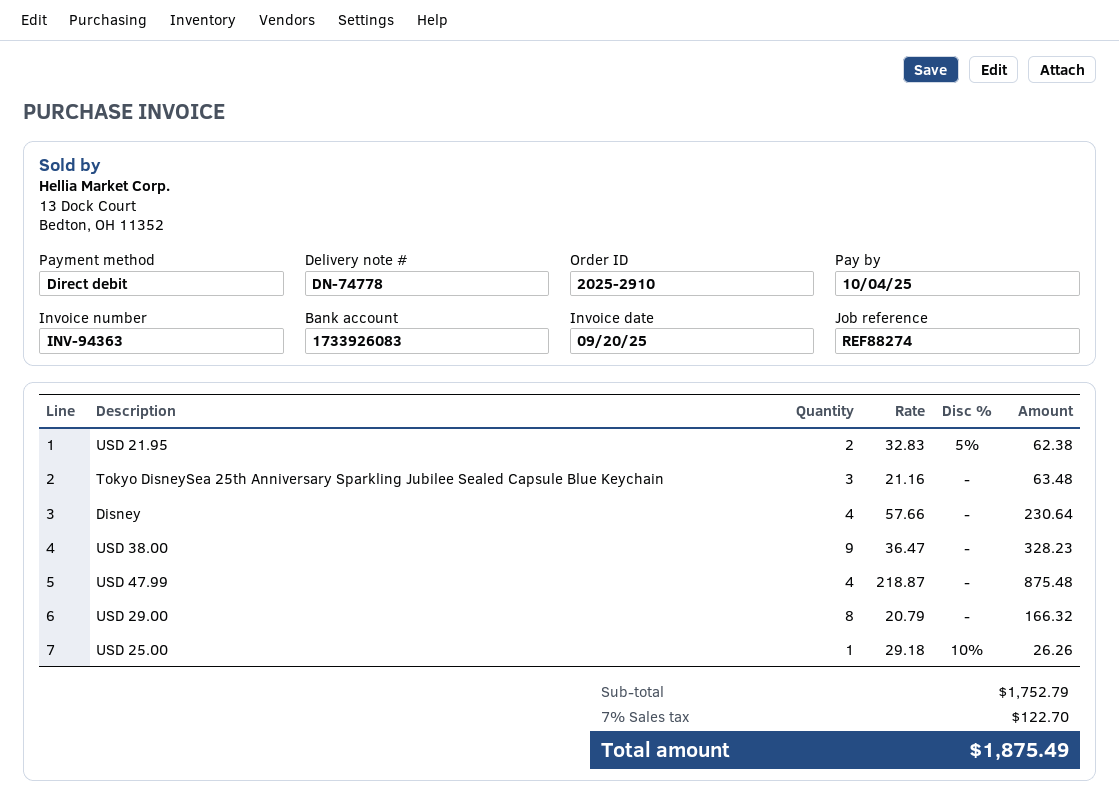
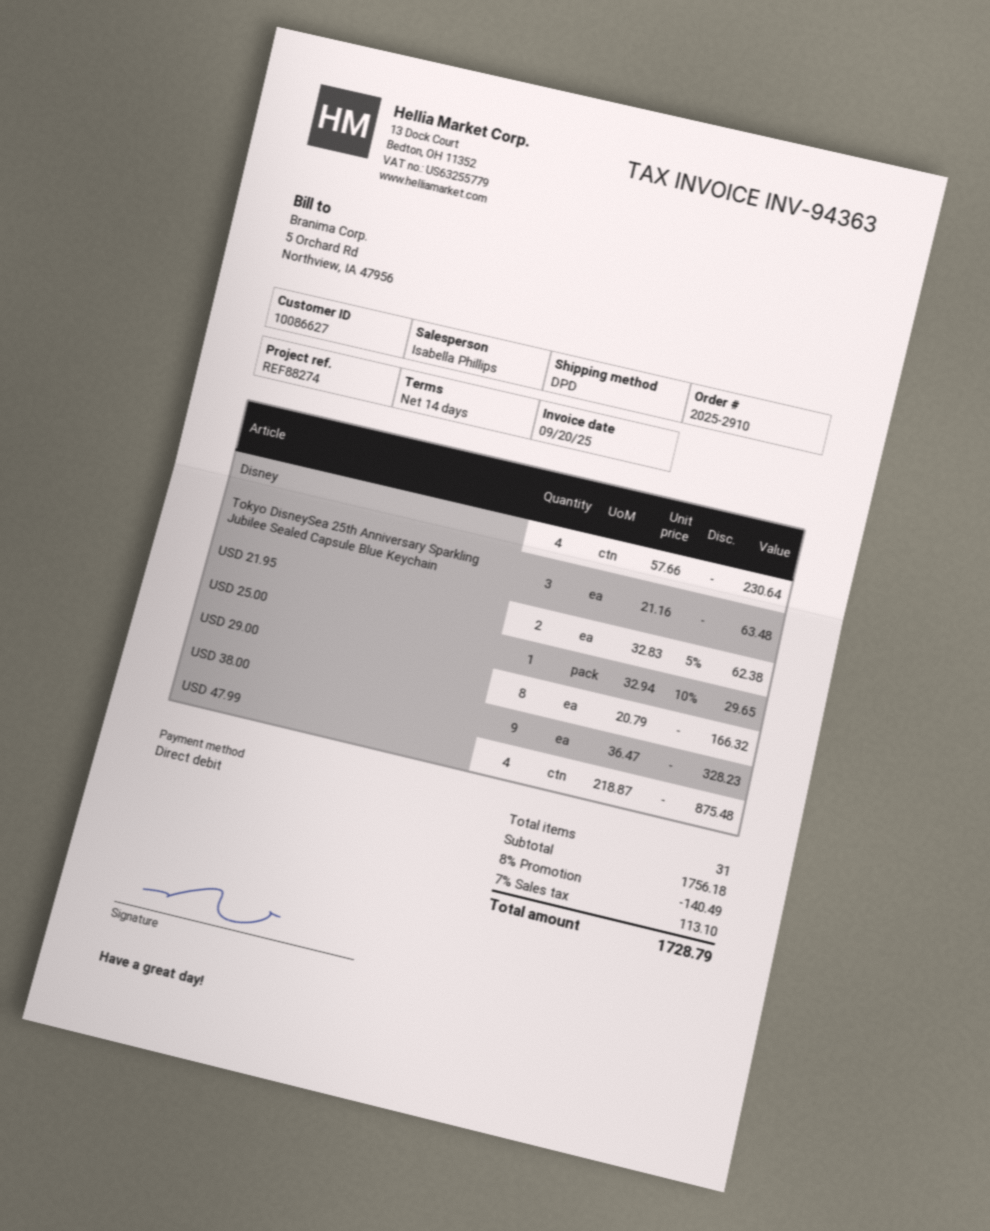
USD 25.00: 1 x 29.18 - 10% = 26.26 -> 1 x 32.94 - 10% = 29.65
subtotal: 1752.79 -> 1756.18
discount: none -> 8% = 140.49
tax: 7% = 122.70 -> 7% = 113.10
total: 1875.49 -> 1728.79

